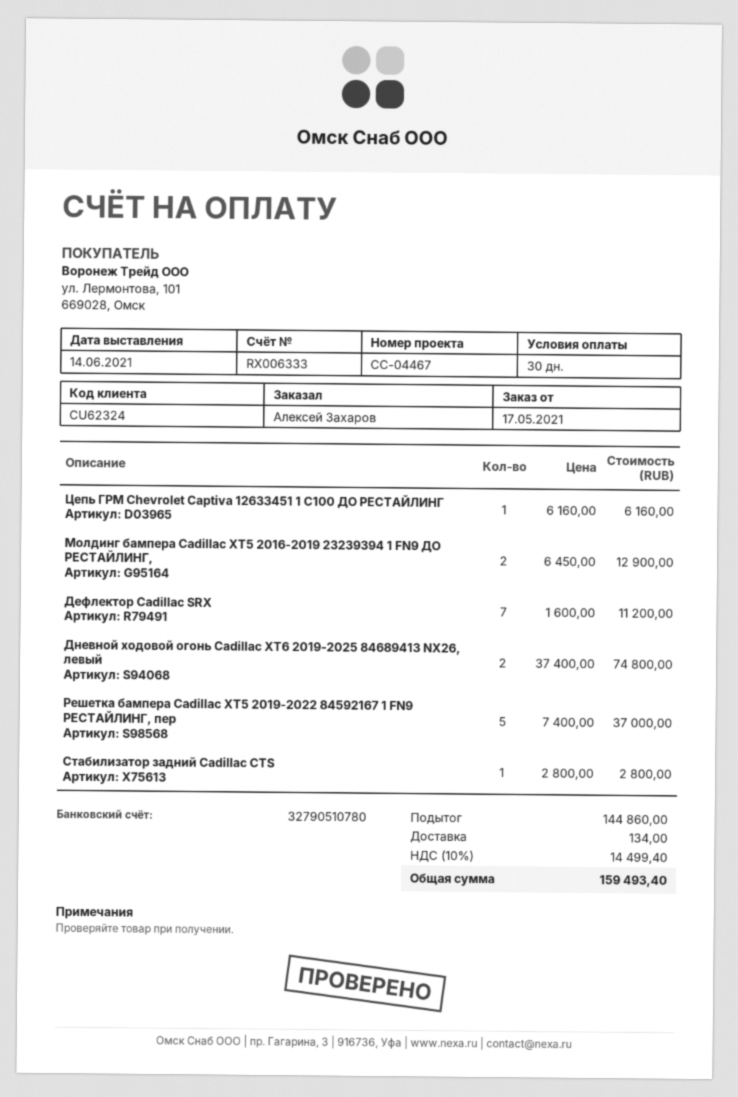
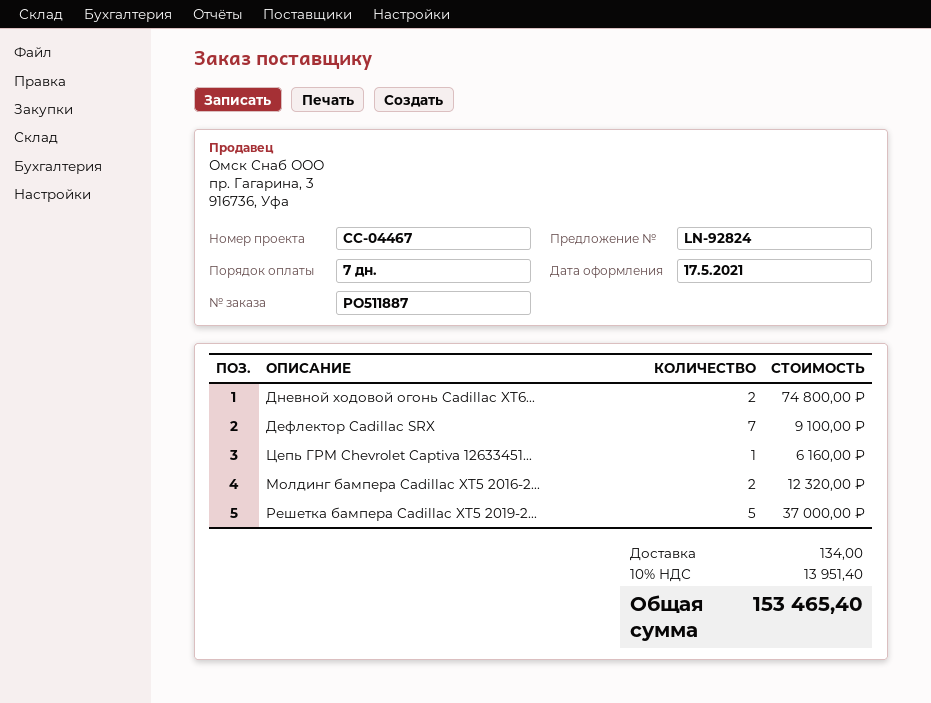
payment terms: 30 days -> 7 days
Молдинг бампера Cadillac XT5 2016-2019 23239394 1 FN9 ДО РЕСТАЙЛИНГ,: 2 for 12900.00 -> 2 for 12320.00
Дефлектор Cadillac SRX: 7 for 11200.00 -> 7 for 9100.00
Стабилизатор задний Cadillac CTS: 1 for 2800.00 -> none
tax: 10% = 14499.40 -> 10% = 13951.40
total: 159493.40 -> 153465.40

